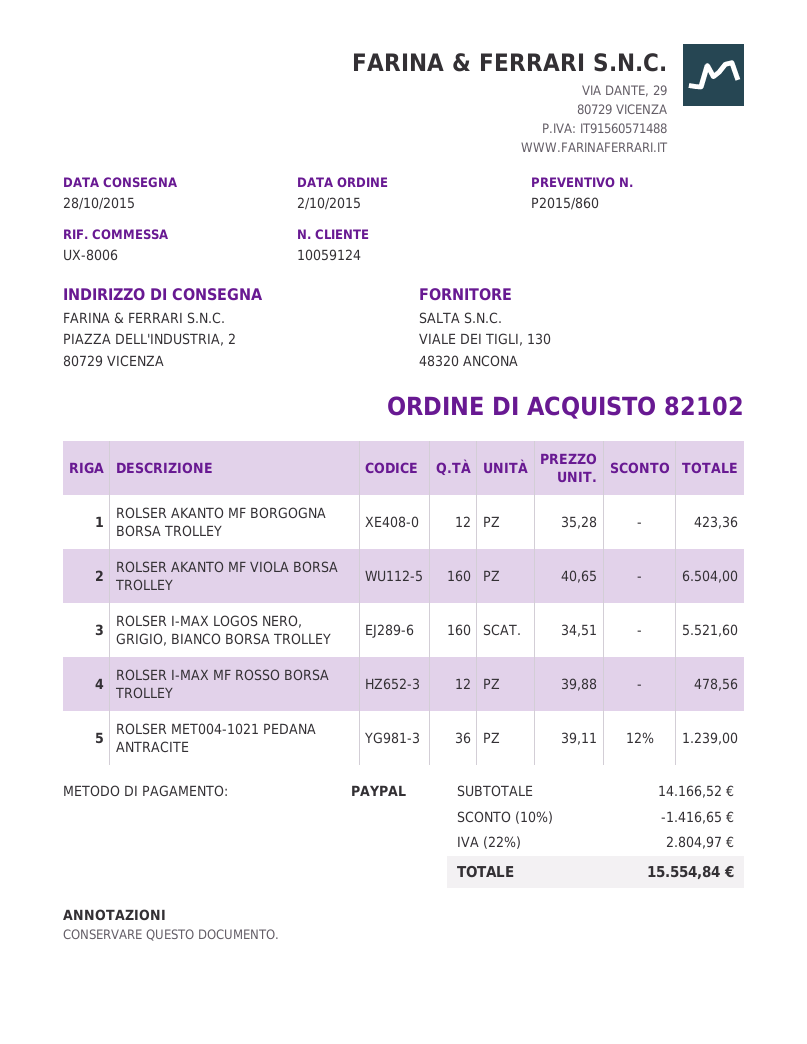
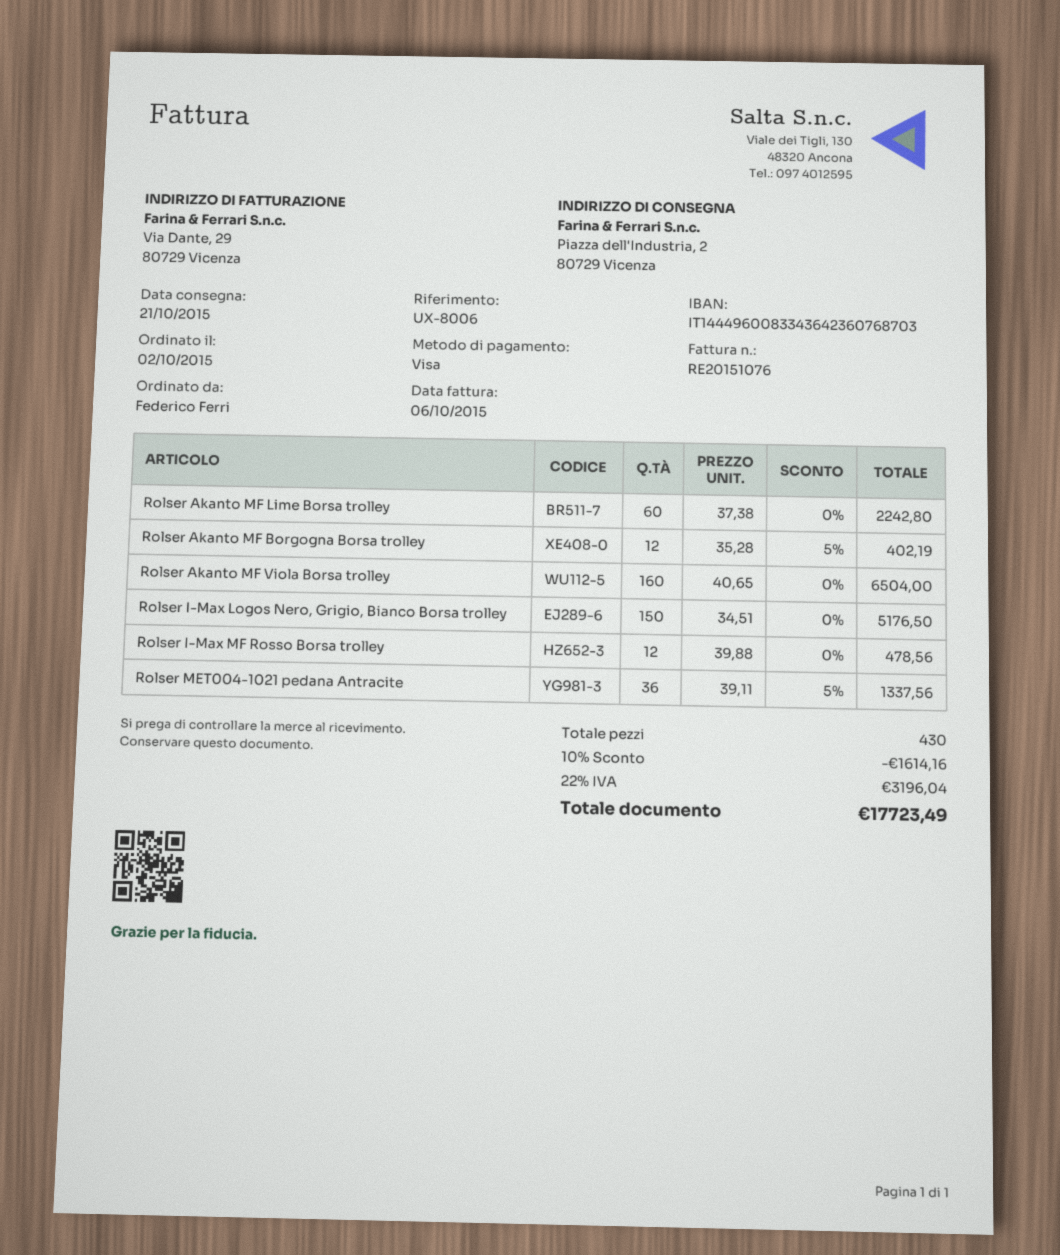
delivery date: 2015-10-28 -> 2015-10-21
payment method: PayPal -> Visa
ROLSER AKANTO MF BORGOGNA BORSA TROLLEY: 12 x 35.28 = 423.36 -> 12 x 35.28 - 5% = 402.19
ROLSER I-MAX LOGOS NERO, GRIGIO, BIANCO BORSA TROLLEY: 160 x 34.51 = 5521.60 -> 150 x 34.51 = 5176.50
ROLSER MET004-1021 PEDANA ANTRACITE: 36 x 39.11 - 12% = 1239.00 -> 36 x 39.11 - 5% = 1337.56
Rolser Akanto MF Lime Borsa trolley: none -> 60 x 37.38 = 2242.80
discount: 10% = 1416.65 -> 10% = 1614.16
tax: 22% = 2804.97 -> 22% = 3196.04
total: 15554.84 -> 17723.49

